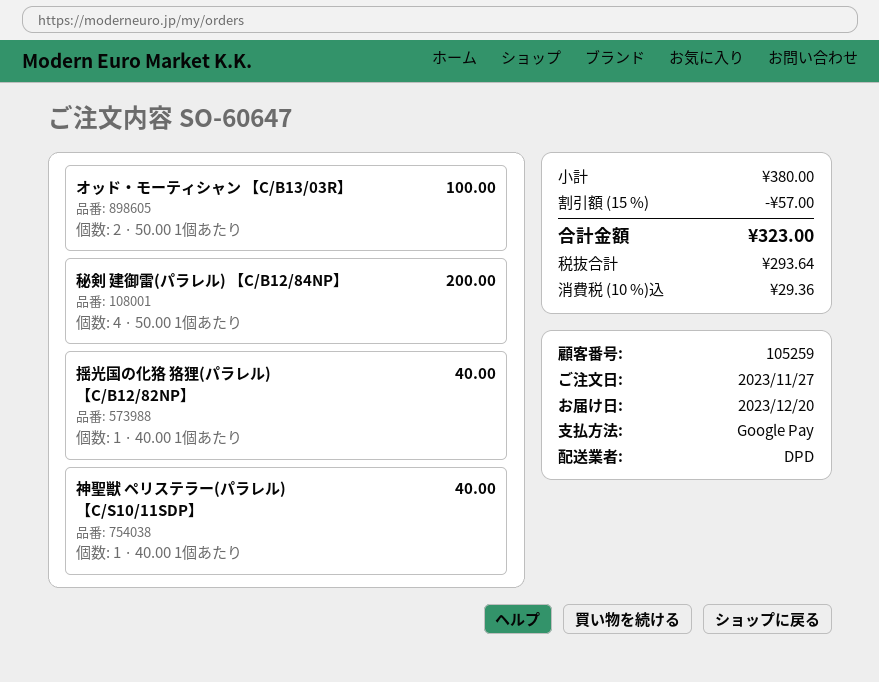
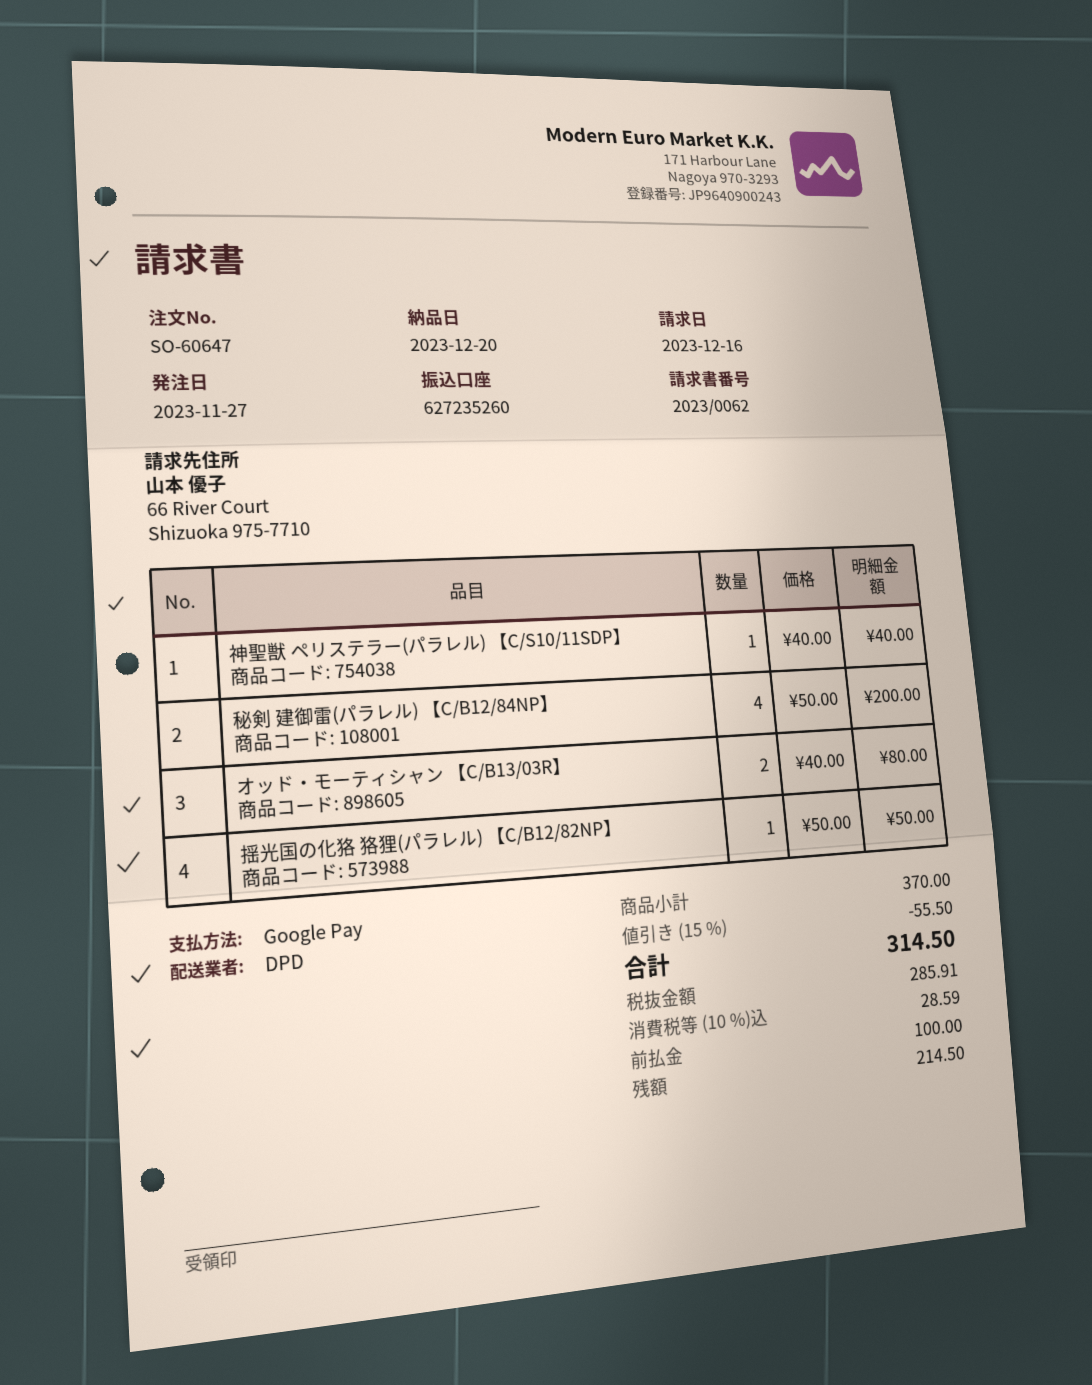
オッド・モーティシャン 【C/B13/03R】: 2 x 50.00 = 100.00 -> 2 x 40.00 = 80.00
揺光国の化狢 狢狸(パラレル) 【C/B12/82NP】: 1 x 40.00 = 40.00 -> 1 x 50.00 = 50.00
subtotal: 380.00 -> 370.00
discount: 15% = 57.00 -> 15% = 55.50
net: 293.64 -> 285.91
tax: 10% = 29.36 -> 10% = 28.59
total: 323.00 -> 314.50

